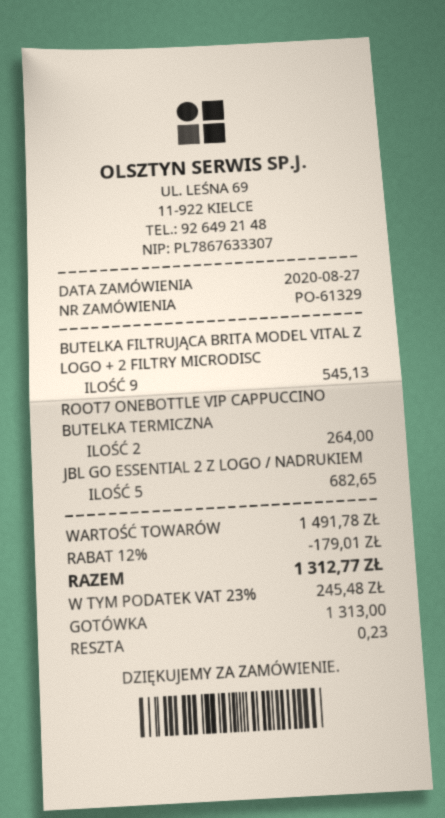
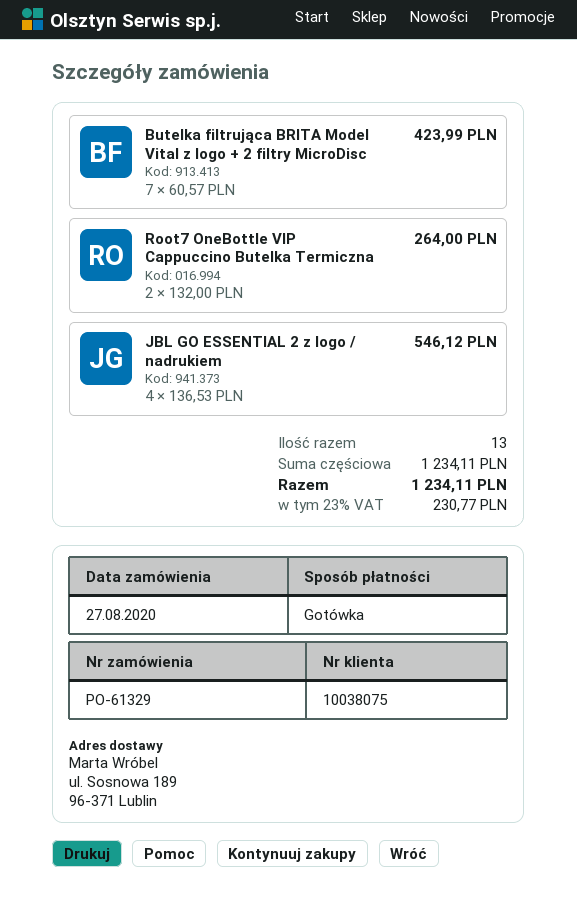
BUTELKA FILTRUJĄCA BRITA MODEL VITAL Z LOGO + 2 FILTRY MICRODISC: 9 for 545.13 -> 7 for 423.99
JBL GO ESSENTIAL 2 Z LOGO / NADRUKIEM: 5 for 682.65 -> 4 for 546.12
subtotal: 1491.78 -> 1234.11
discount: 12% = 179.01 -> none
tax: 23% = 245.48 -> 23% = 230.77
total: 1312.77 -> 1234.11

